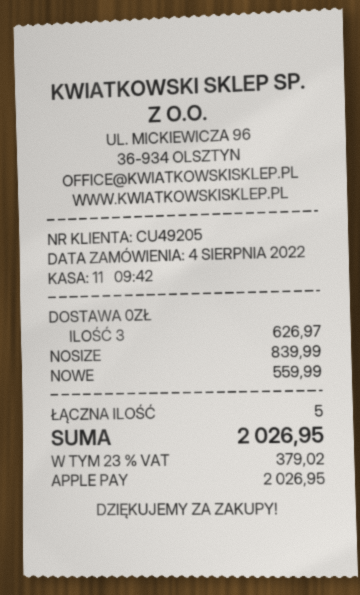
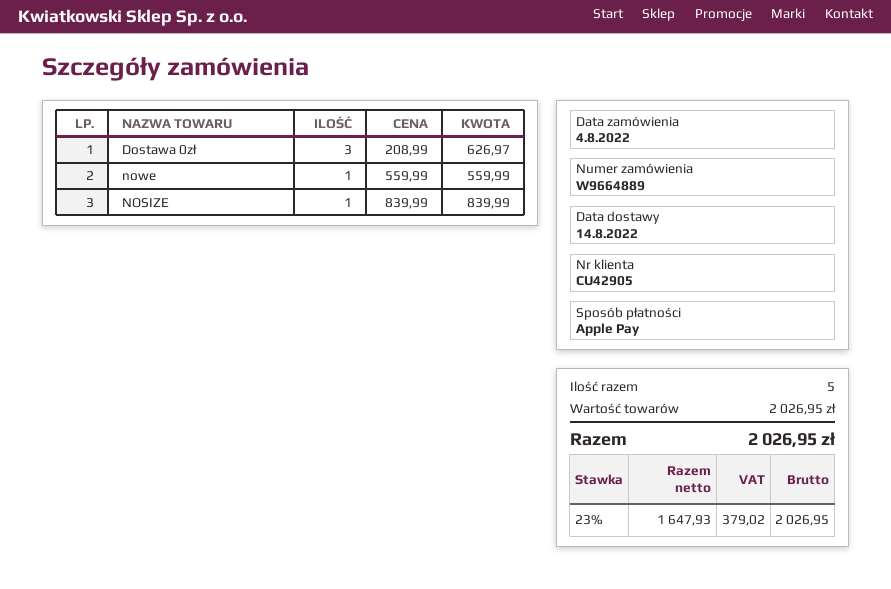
customer number: CU49205 -> CU42905

